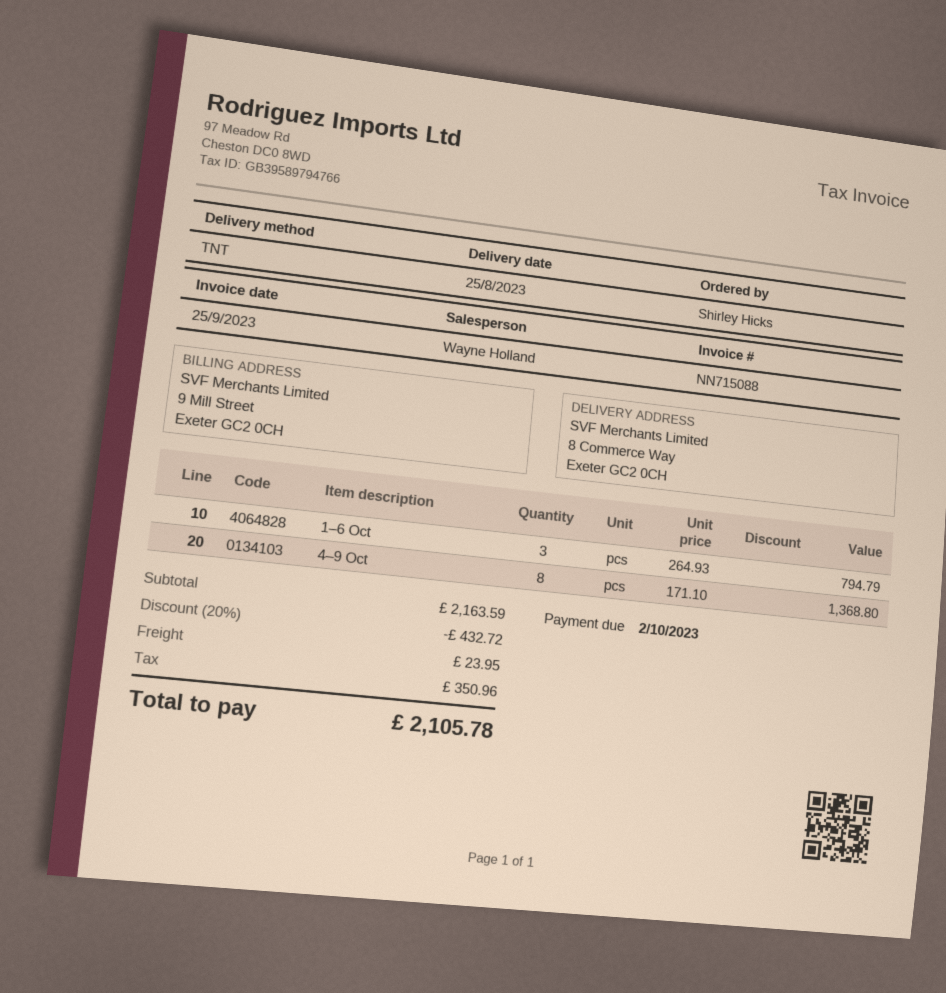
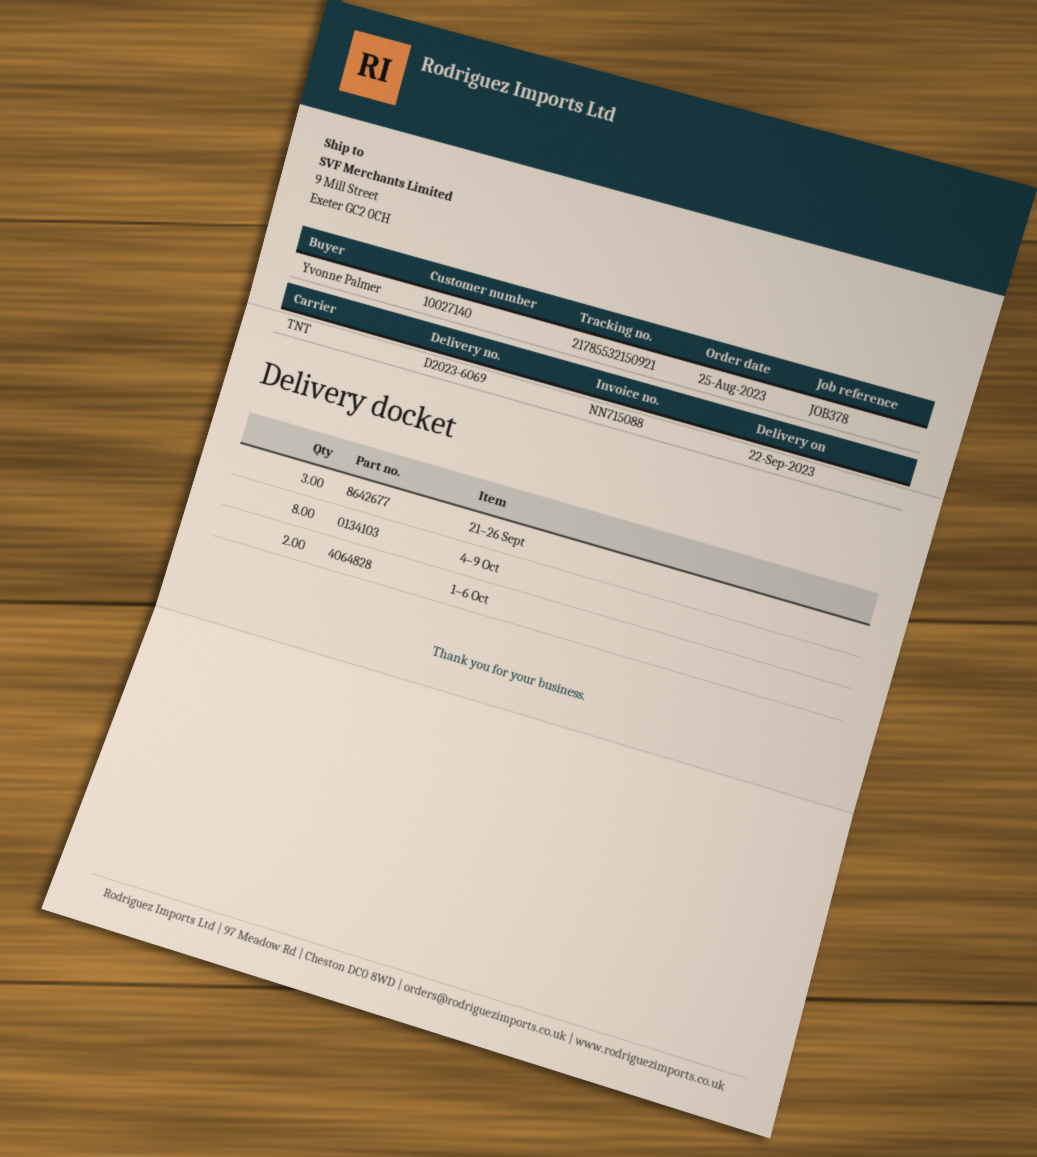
delivery date: 2023-08-25 -> 2023-09-22
ordered by: Shirley Hicks -> Yvonne Palmer
ship to: 8 Commerce Way, Exeter GC2 0CH -> 9 Mill Street, Exeter GC2 0CH
1–6 Oct: 3 -> 2
21–26 Sept: none -> 3

